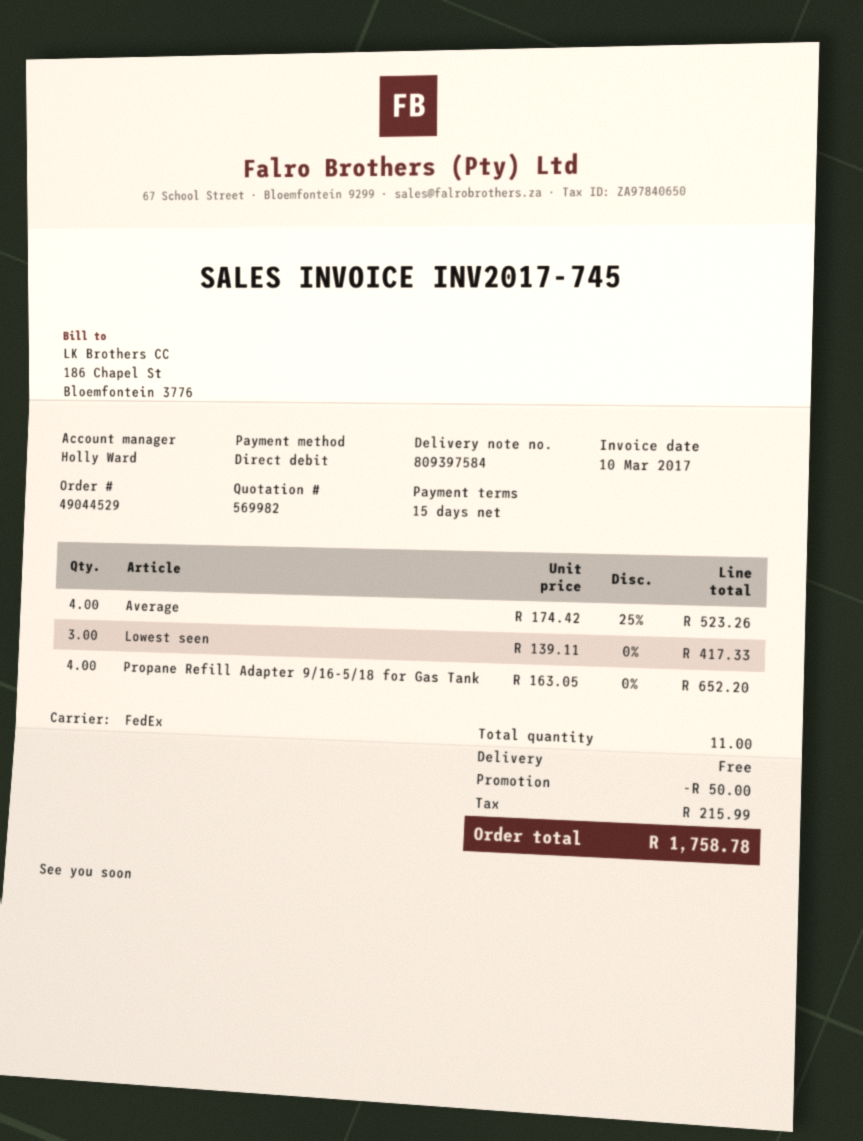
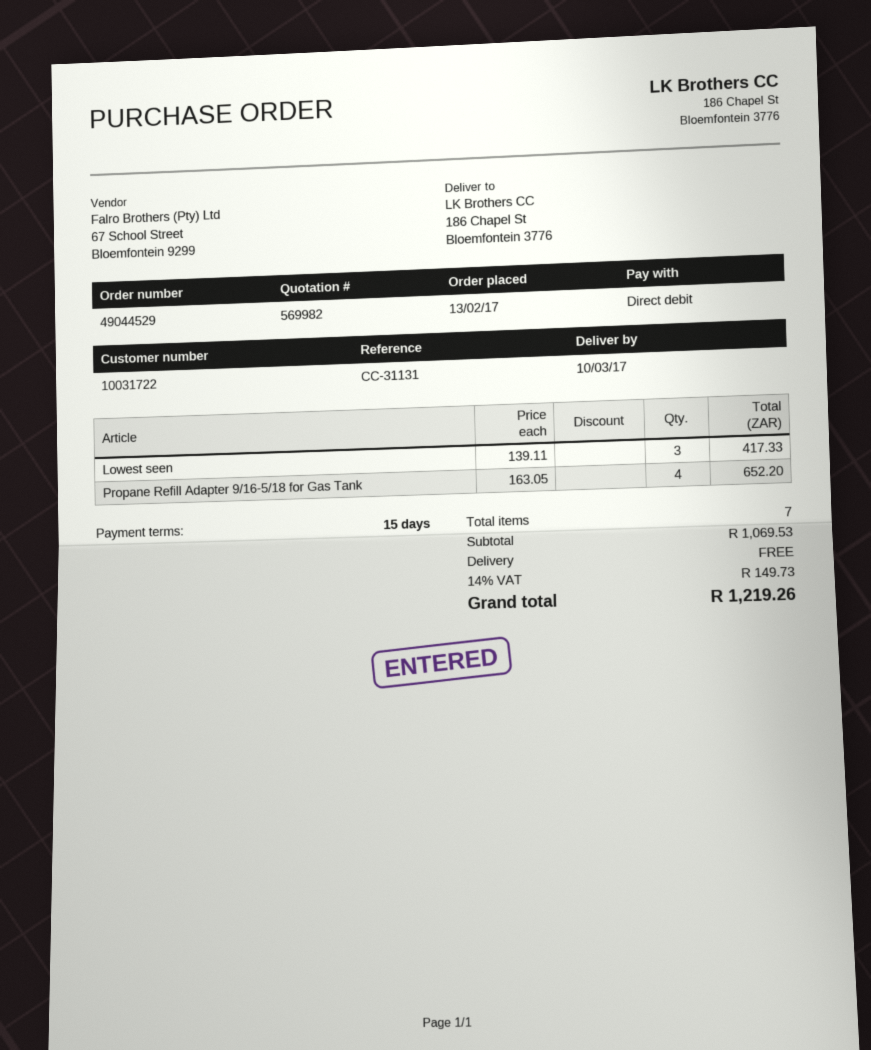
Average: 4 x 174.42 - 25% = 523.26 -> none
total quantity: 11 -> 7
discount: 50.00 -> none
tax: 215.99 -> 149.73
total: 1758.78 -> 1219.26

